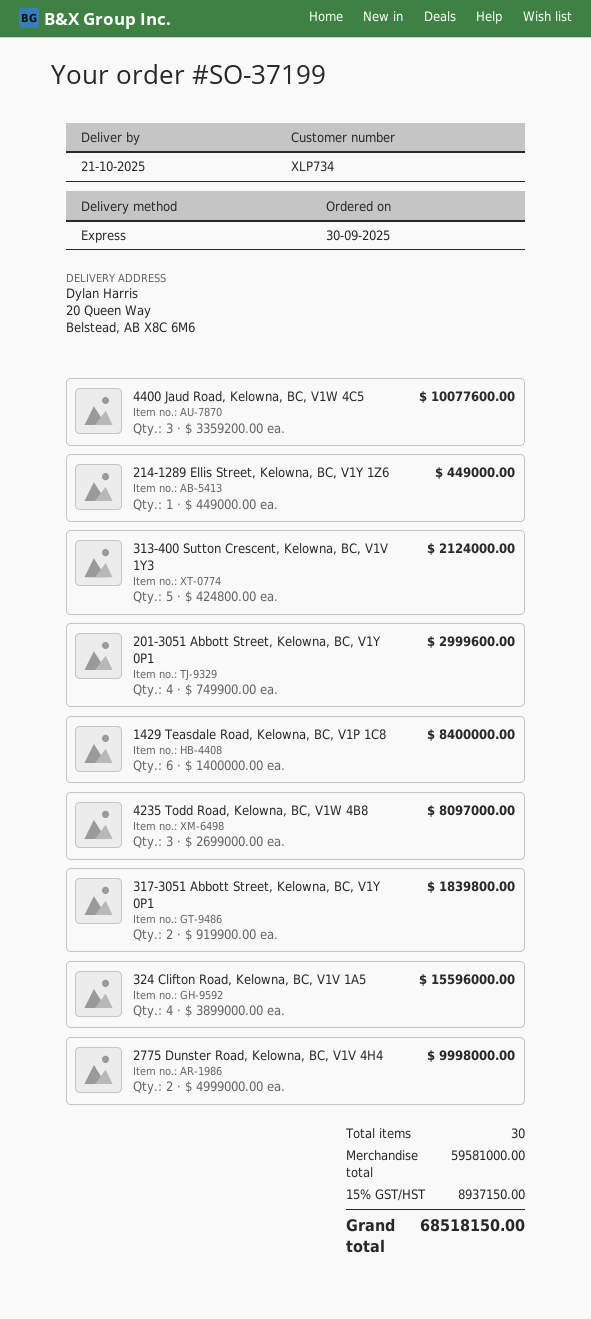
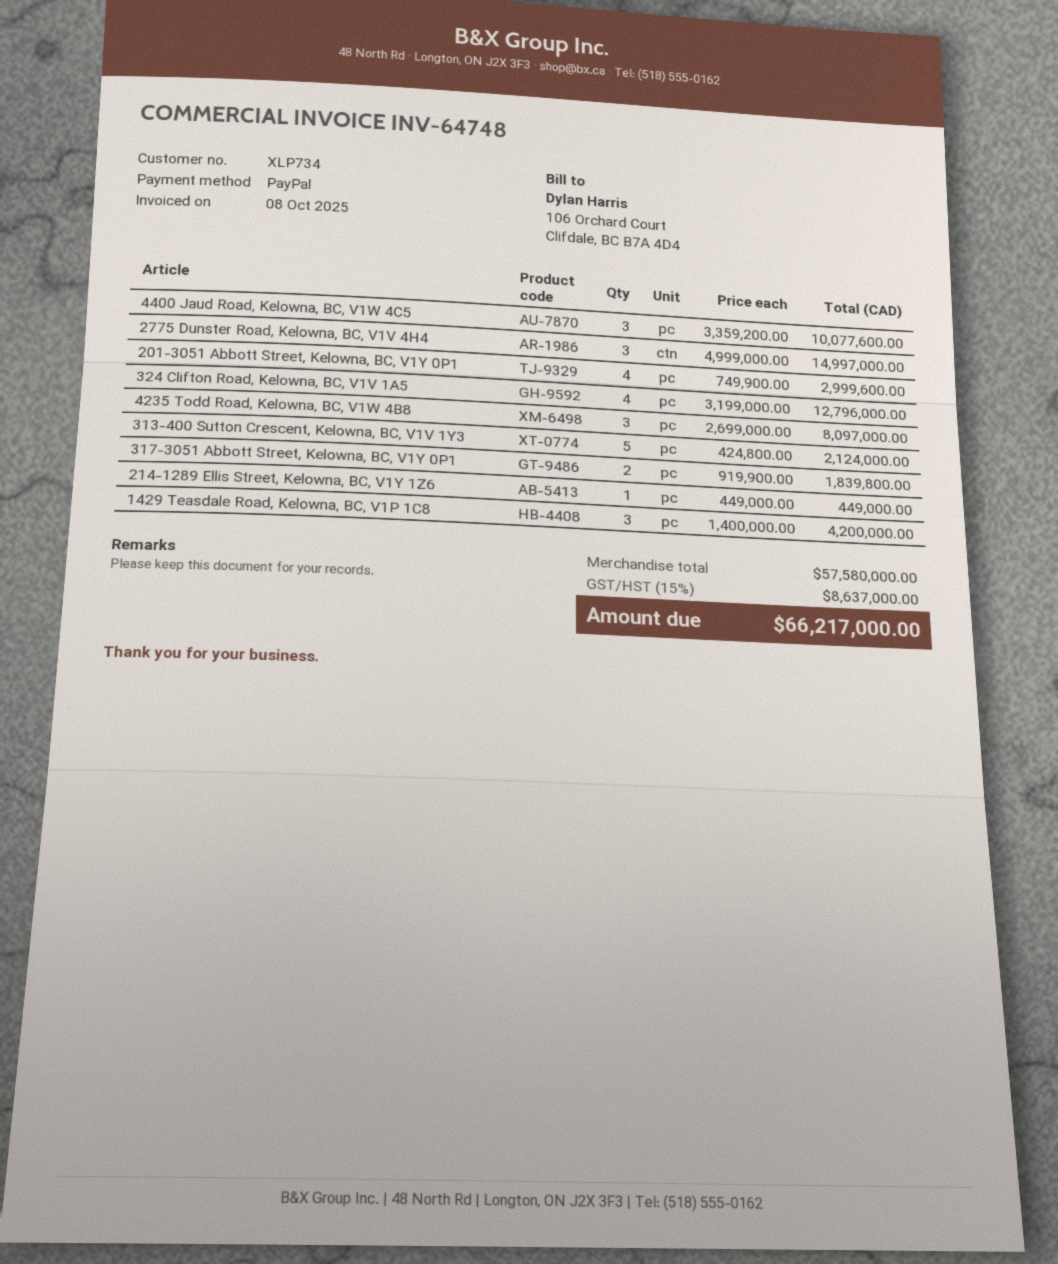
1429 Teasdale Road, Kelowna, BC, V1P 1C8: 6 x 1400000.00 = 8400000.00 -> 3 x 1400000.00 = 4200000.00
324 Clifton Road, Kelowna, BC, V1V 1A5: 4 x 3899000.00 = 15596000.00 -> 4 x 3199000.00 = 12796000.00
2775 Dunster Road, Kelowna, BC, V1V 4H4: 2 x 4999000.00 = 9998000.00 -> 3 x 4999000.00 = 14997000.00
subtotal: 59581000.00 -> 57580000.00
tax: 15% = 8937150.00 -> 15% = 8637000.00
total: 68518150.00 -> 66217000.00

